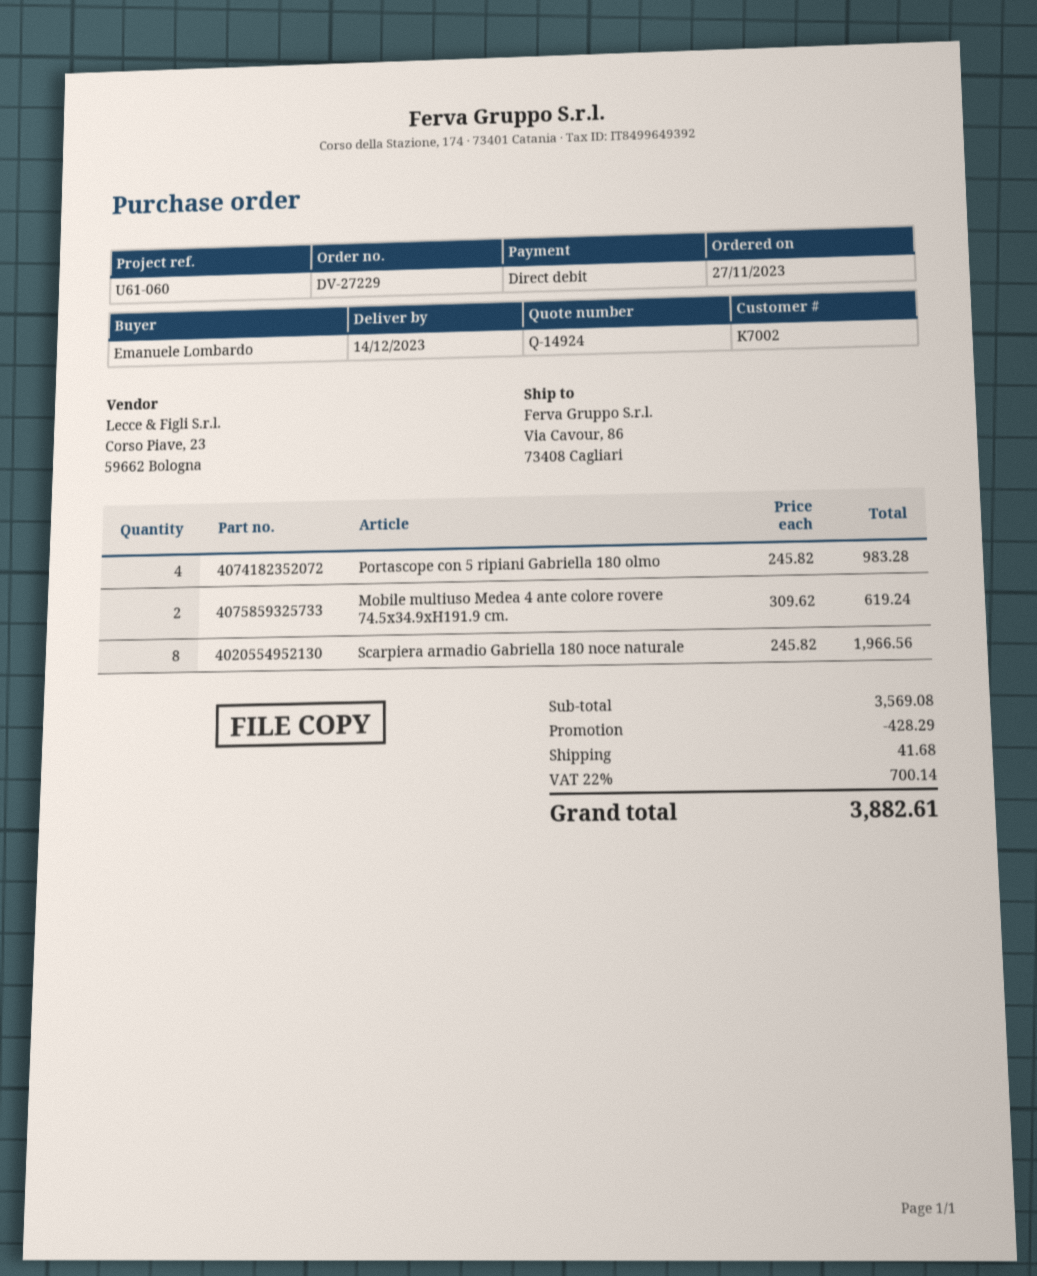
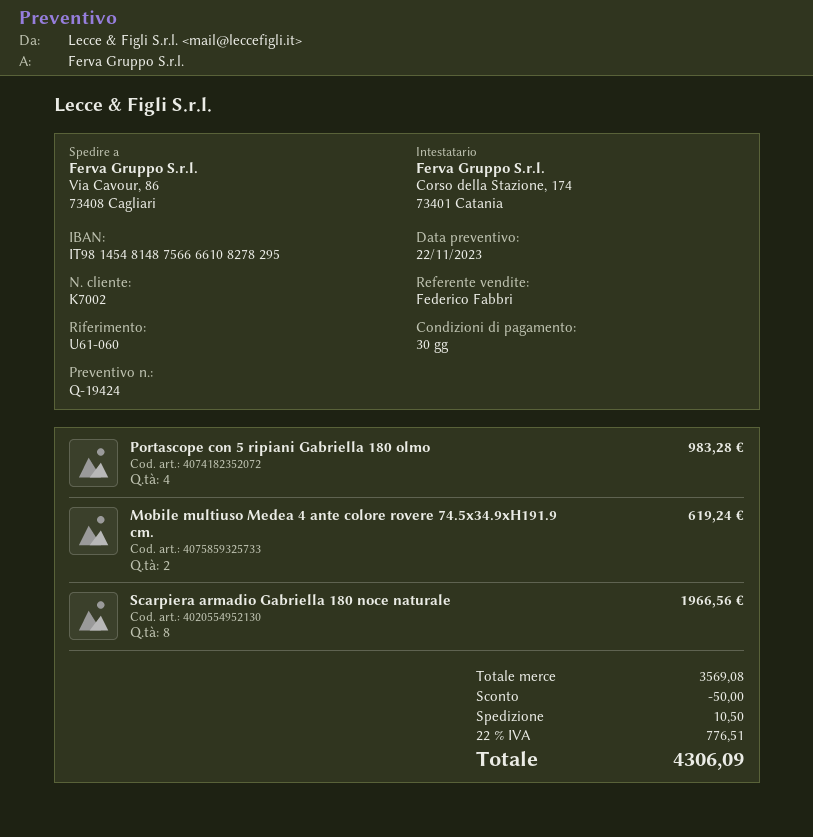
quote number: Q-14924 -> Q-19424
discount: 428.29 -> 50.00
shipping: 41.68 -> 10.50
tax: 22% = 700.14 -> 22% = 776.51
total: 3882.61 -> 4306.09

